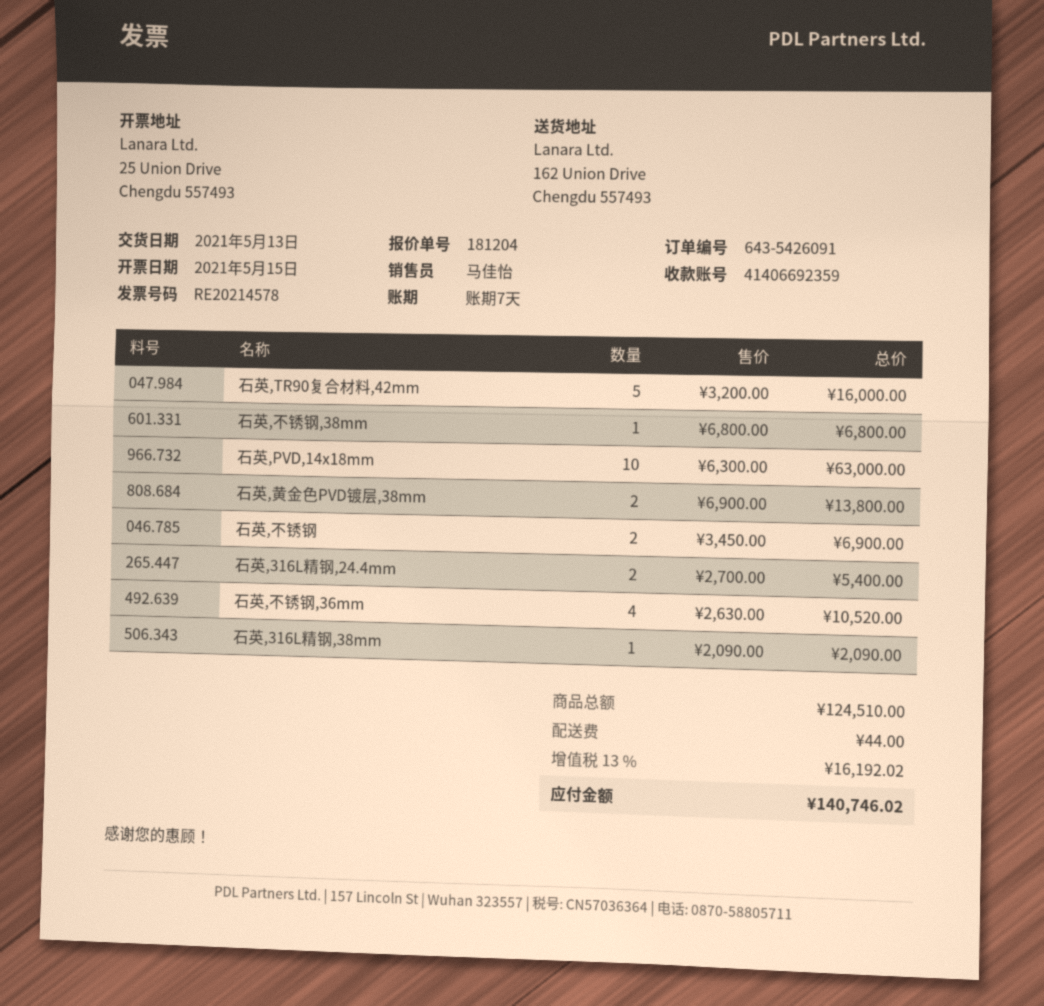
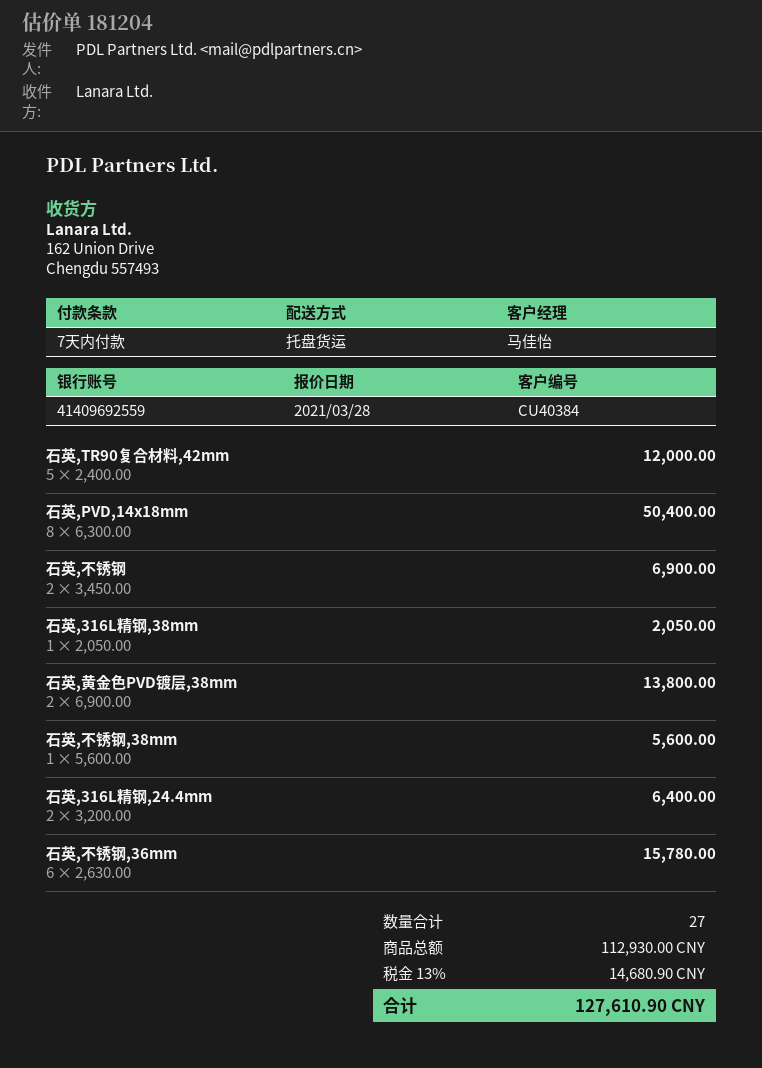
bank account: 41406692359 -> 41409692559
石英,TR90复合材料,42mm: 5 x 3200.00 = 16000.00 -> 5 x 2400.00 = 12000.00
石英,不锈钢,38mm: 1 x 6800.00 = 6800.00 -> 1 x 5600.00 = 5600.00
石英,PVD,14x18mm: 10 x 6300.00 = 63000.00 -> 8 x 6300.00 = 50400.00
石英,316L精钢,24.4mm: 2 x 2700.00 = 5400.00 -> 2 x 3200.00 = 6400.00
石英,不锈钢,36mm: 4 x 2630.00 = 10520.00 -> 6 x 2630.00 = 15780.00
石英,316L精钢,38mm: 1 x 2090.00 = 2090.00 -> 1 x 2050.00 = 2050.00
subtotal: 124510.00 -> 112930.00
shipping: 44.00 -> none
tax: 13% = 16192.02 -> 13% = 14680.90
total: 140746.02 -> 127610.90

